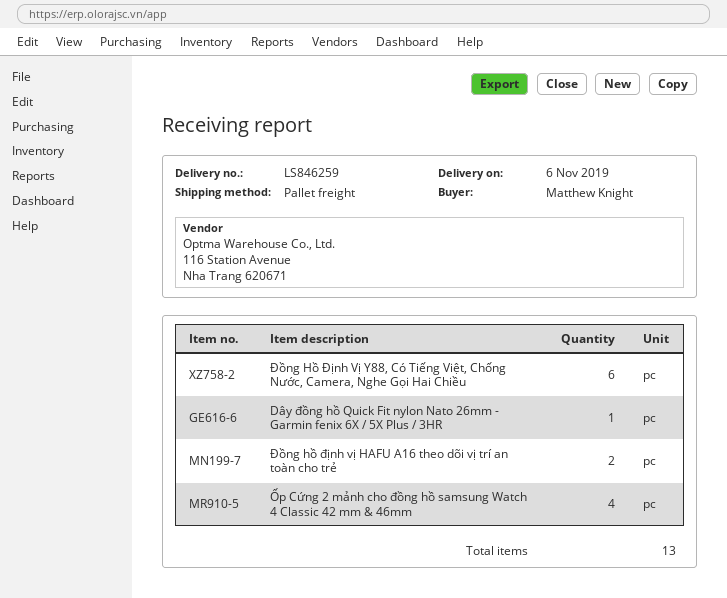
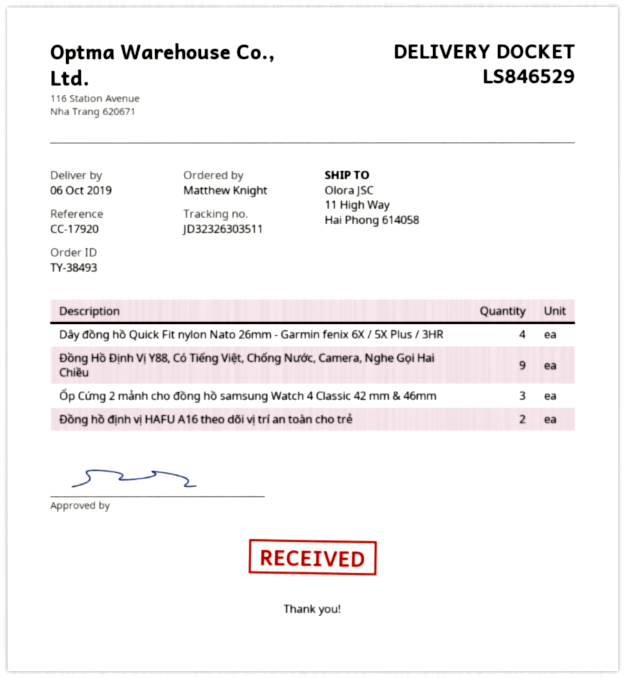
delivery note number: LS846259 -> LS846529
delivery date: 2019-11-06 -> 2019-10-06
Đồng Hồ Định Vị Y88, Có Tiếng Việt, Chống Nước, Camera, Nghe Gọi Hai Chiều: 6 -> 9
Dây đồng hồ Quick Fit nylon Nato 26mm - Garmin fenix 6X / 5X Plus / 3HR: 1 -> 4
Ốp Cứng 2 mảnh cho đồng hồ samsung Watch 4 Classic 42 mm & 46mm: 4 -> 3

